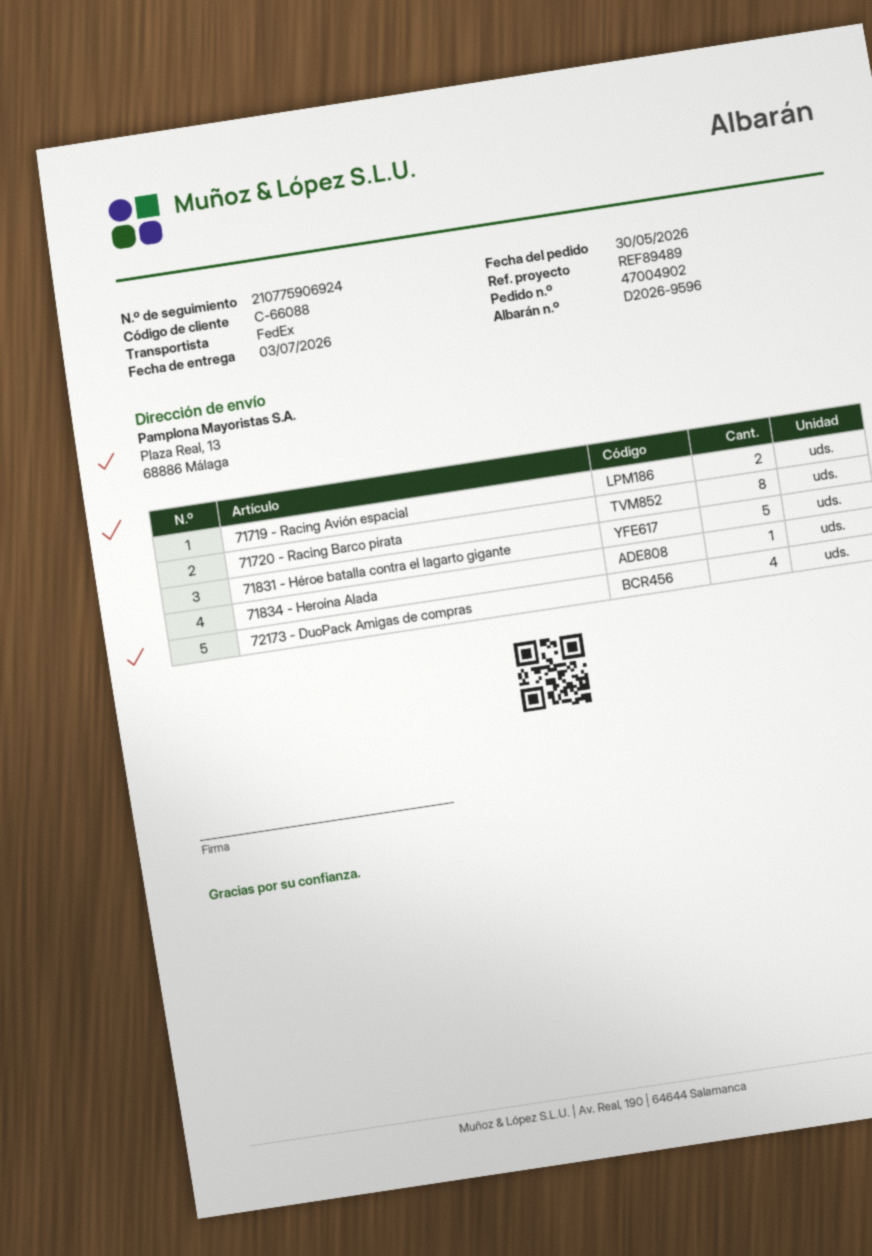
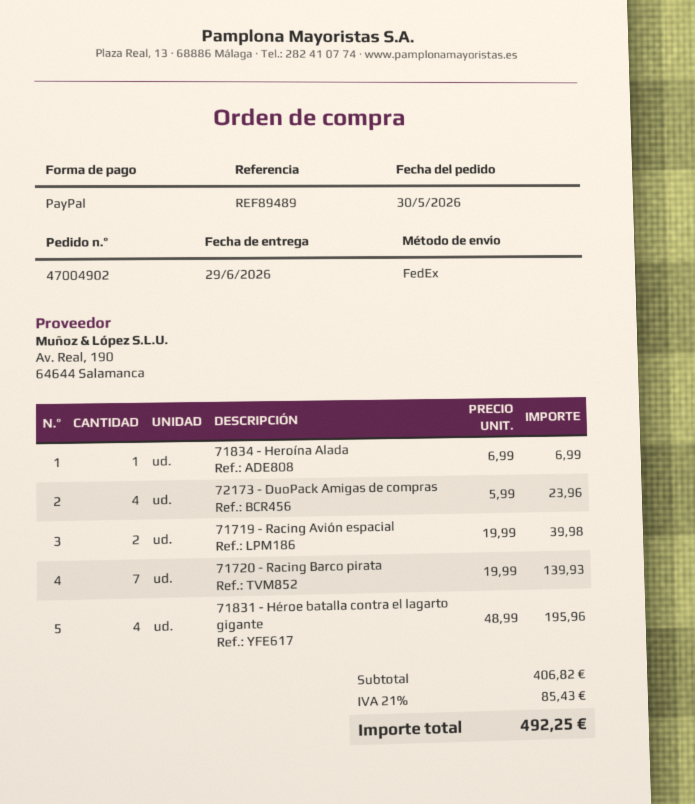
delivery date: 2026-07-03 -> 2026-06-29
71720 - Racing Barco pirata: 8 -> 7
71831 - Héroe batalla contra el lagarto gigante: 5 -> 4

